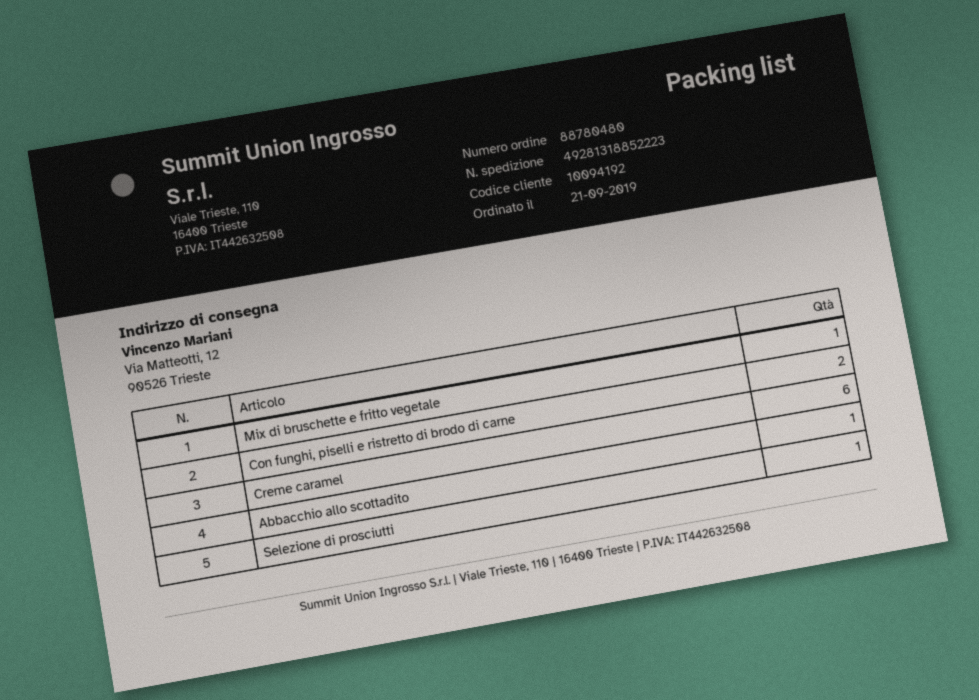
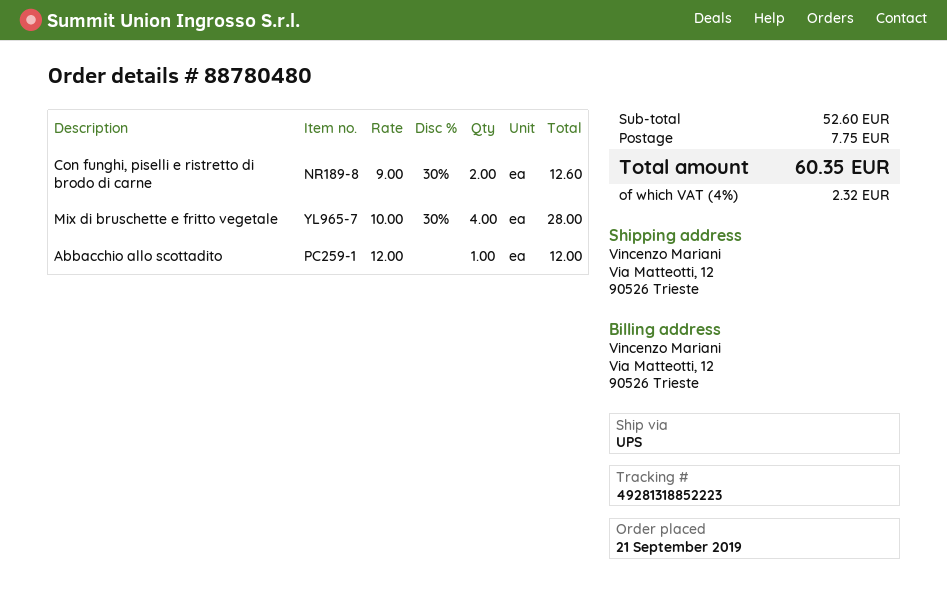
Mix di bruschette e fritto vegetale: 1 -> 4
Creme caramel: 6 -> none
Selezione di prosciutti: 1 -> none

